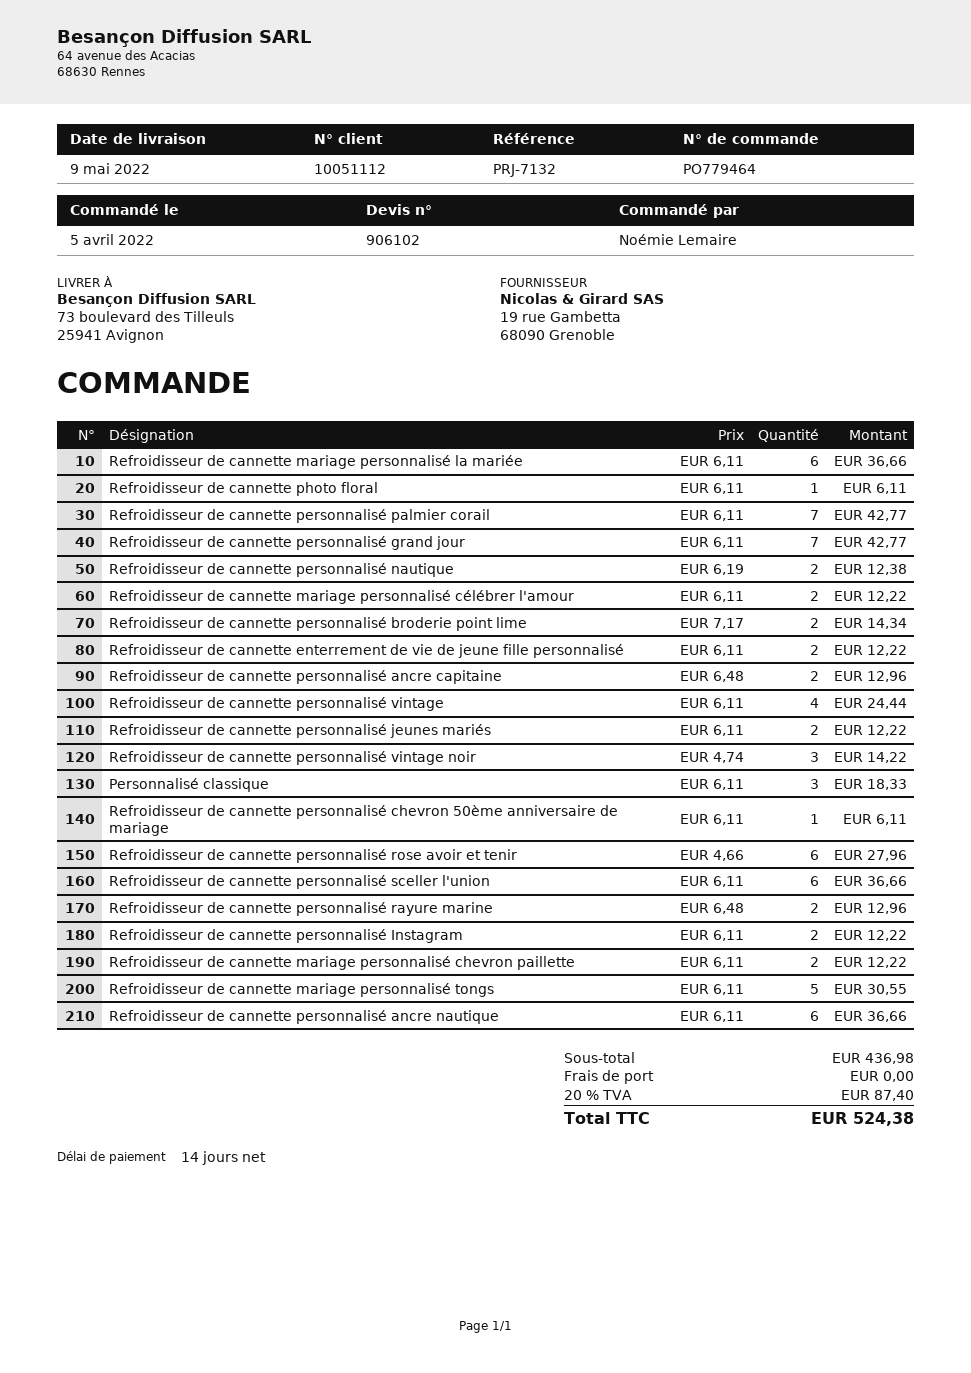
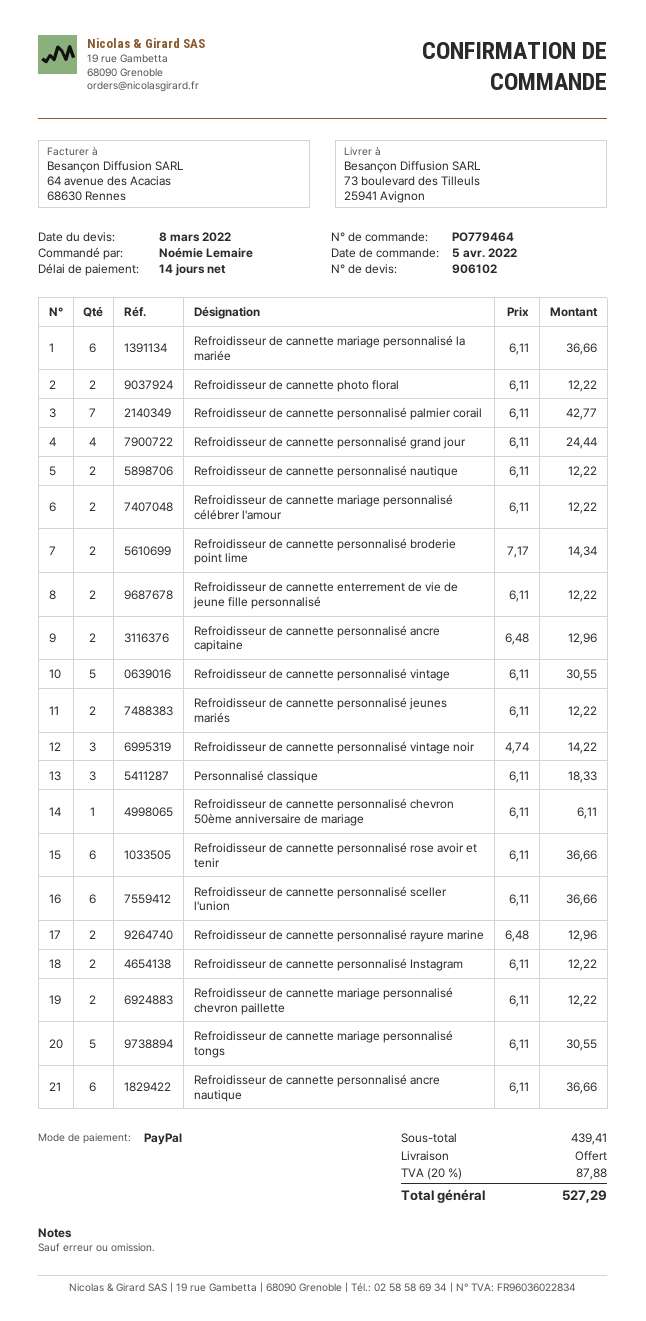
Refroidisseur de cannette photo floral: 1 x 6.11 = 6.11 -> 2 x 6.11 = 12.22
Refroidisseur de cannette personnalisé grand jour: 7 x 6.11 = 42.77 -> 4 x 6.11 = 24.44
Refroidisseur de cannette personnalisé nautique: 2 x 6.19 = 12.38 -> 2 x 6.11 = 12.22
Refroidisseur de cannette personnalisé vintage: 4 x 6.11 = 24.44 -> 5 x 6.11 = 30.55
Refroidisseur de cannette personnalisé rose avoir et tenir: 6 x 4.66 = 27.96 -> 6 x 6.11 = 36.66
subtotal: 436.98 -> 439.41
tax: 20% = 87.40 -> 20% = 87.88
total: 524.38 -> 527.29

